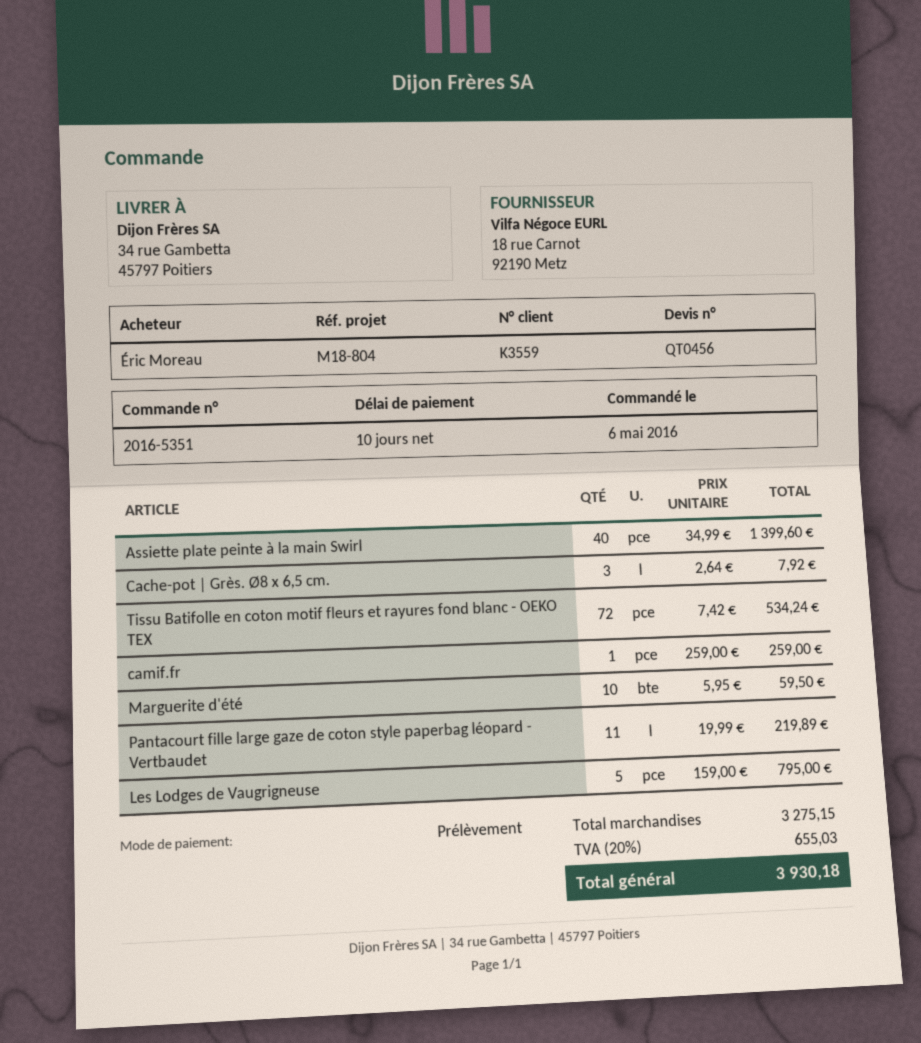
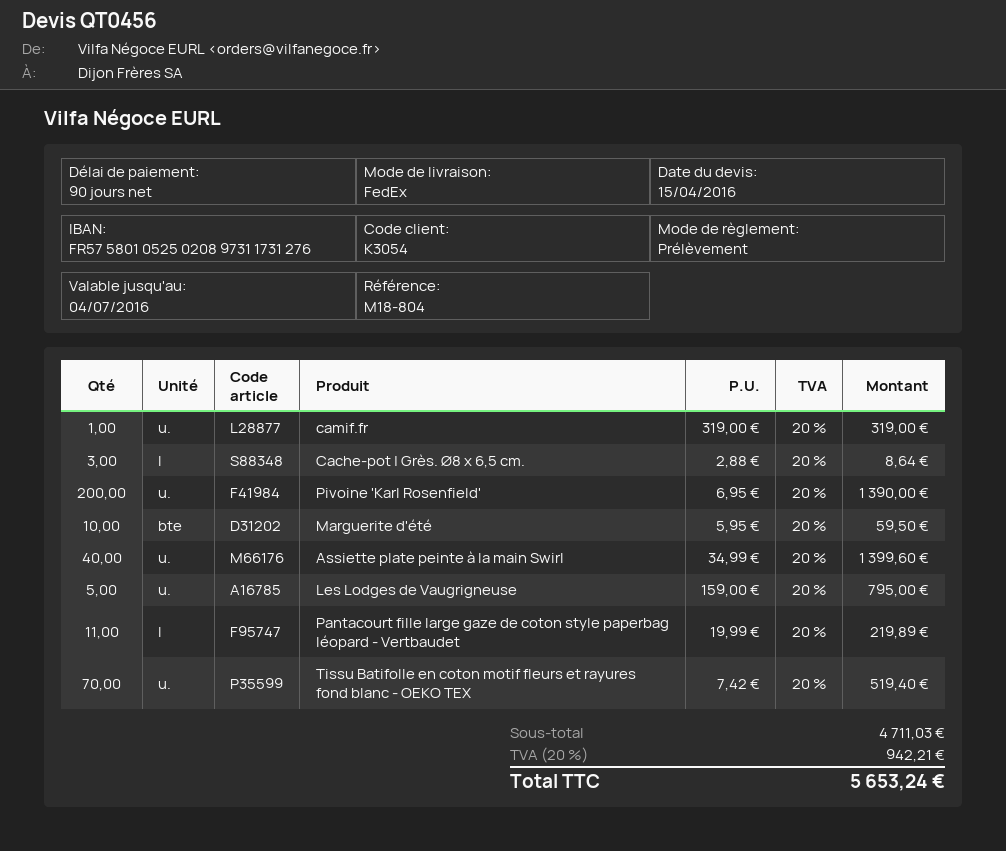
payment terms: 10 days -> 90 days
customer number: K3559 -> K3054
Cache-pot | Grès. Ø8 x 6,5 cm.: 3 x 2.64 = 7.92 -> 3 x 2.88 = 8.64
Tissu Batifolle en coton motif fleurs et rayures fond blanc - OEKO TEX: 72 x 7.42 = 534.24 -> 70 x 7.42 = 519.40
camif.fr: 1 x 259.00 = 259.00 -> 1 x 319.00 = 319.00
Pivoine 'Karl Rosenfield': none -> 200 x 6.95 = 1390.00
subtotal: 3275.15 -> 4711.03
tax: 20% = 655.03 -> 20% = 942.21
total: 3930.18 -> 5653.24

